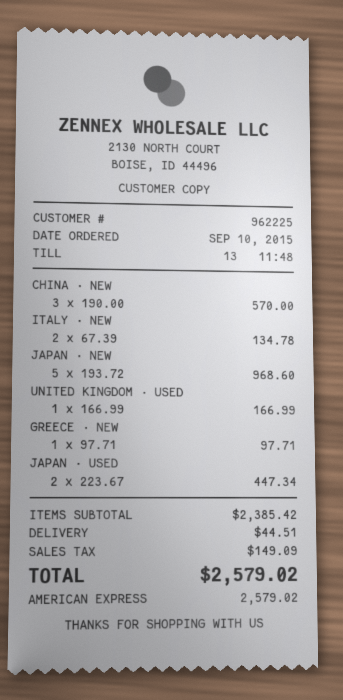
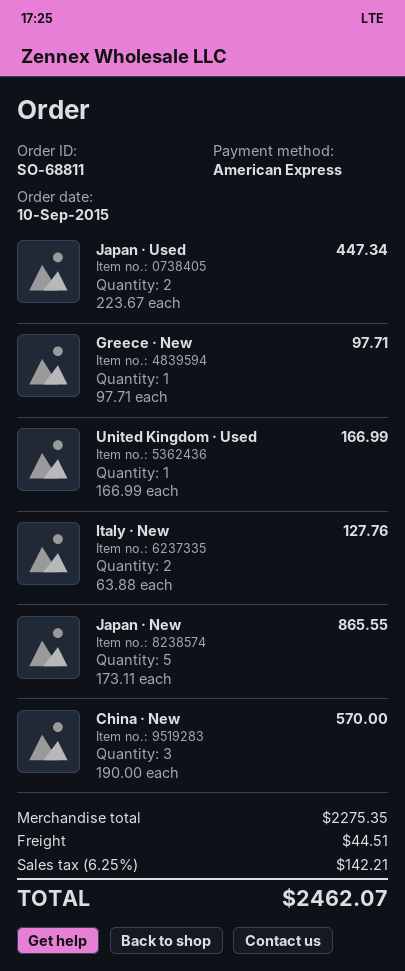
ITALY · NEW: 2 x 67.39 = 134.78 -> 2 x 63.88 = 127.76
JAPAN · NEW: 5 x 193.72 = 968.60 -> 5 x 173.11 = 865.55
subtotal: 2385.42 -> 2275.35
tax: 149.09 -> 142.21
total: 2579.02 -> 2462.07

